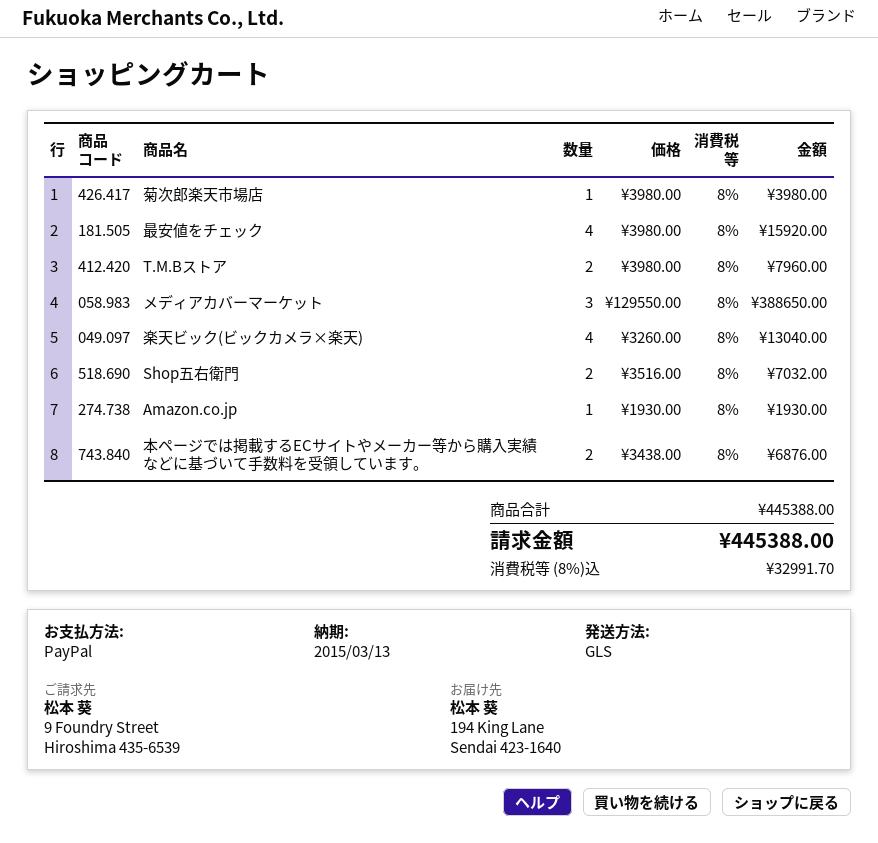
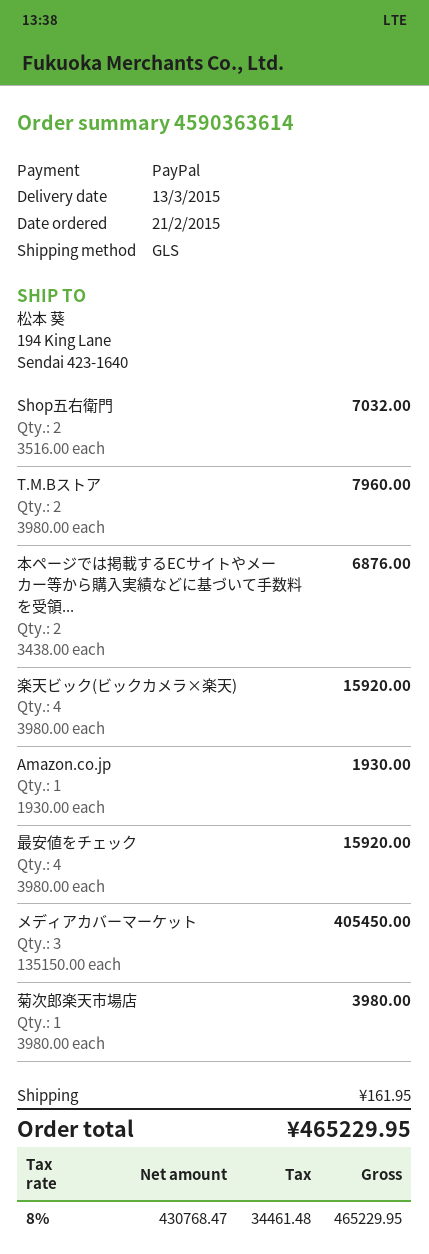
メディアカバーマーケット: 3 x 129550.00 = 388650.00 -> 3 x 135150.00 = 405450.00
楽天ビック(ビックカメラ×楽天): 4 x 3260.00 = 13040.00 -> 4 x 3980.00 = 15920.00
shipping: none -> 161.95
tax: 8% = 32991.70 -> 8% = 34461.48
total: 445388.00 -> 465229.95

